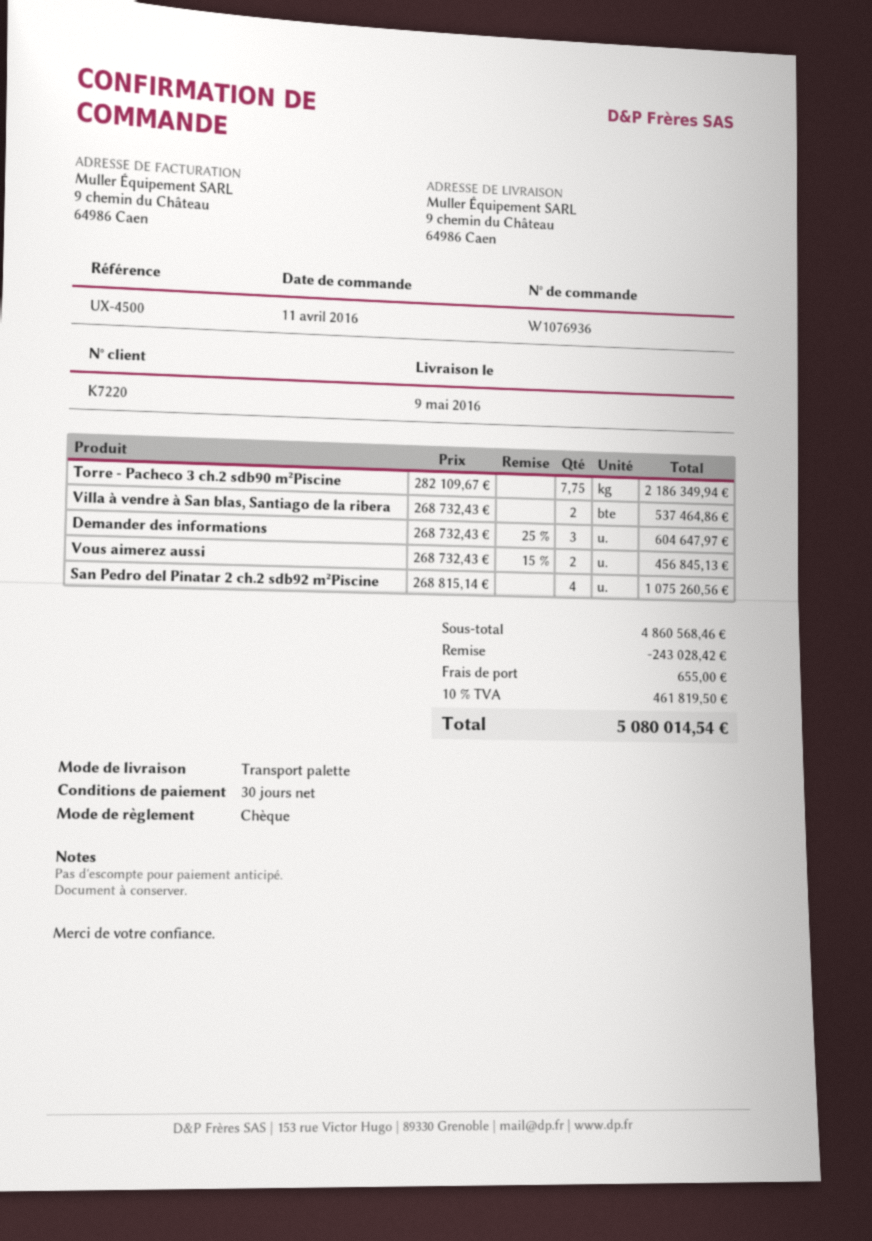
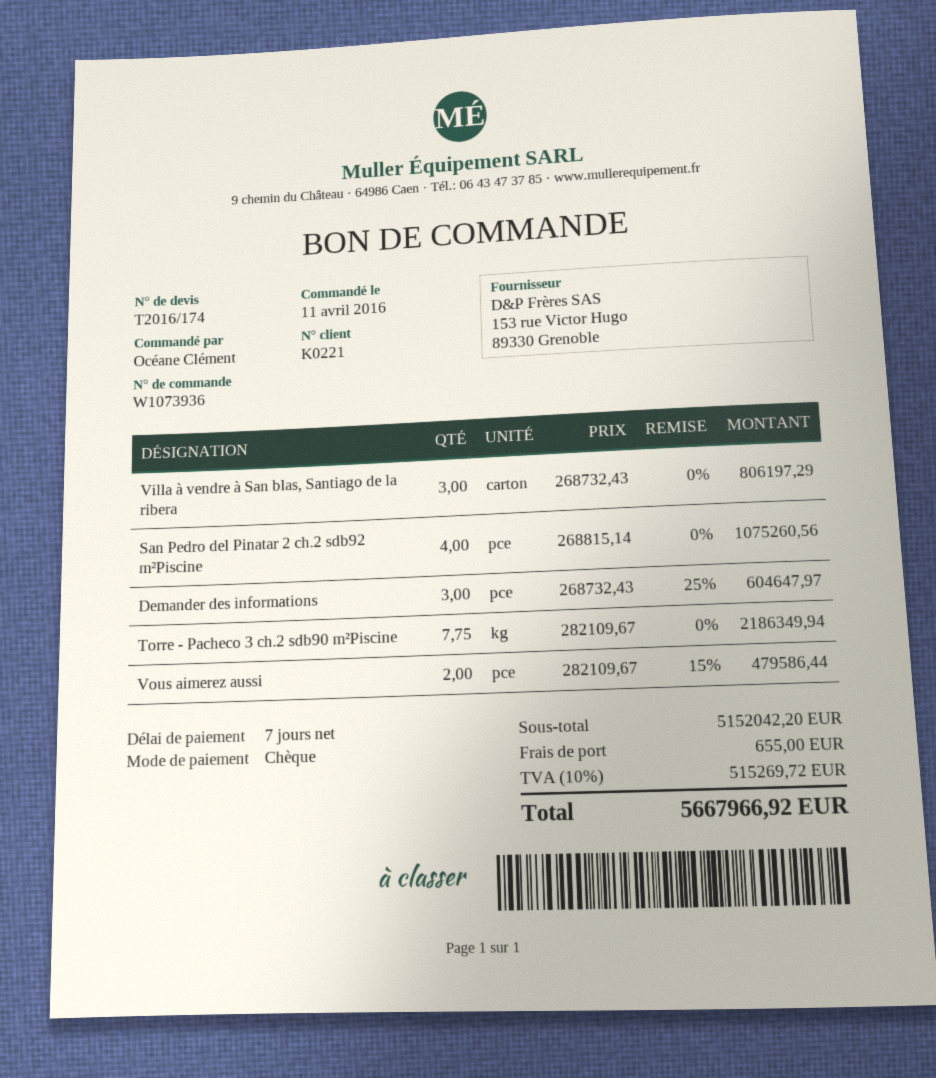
order number: W1076936 -> W1073936
payment terms: 30 days -> 7 days
customer number: K7220 -> K0221
Villa à vendre à San blas, Santiago de la ribera: 2 x 268732.43 = 537464.86 -> 3 x 268732.43 = 806197.29
Vous aimerez aussi: 2 x 268732.43 - 15% = 456845.13 -> 2 x 282109.67 - 15% = 479586.44
subtotal: 4860568.46 -> 5152042.20
discount: 243028.42 -> none
tax: 10% = 461819.50 -> 10% = 515269.72
total: 5080014.54 -> 5667966.92

